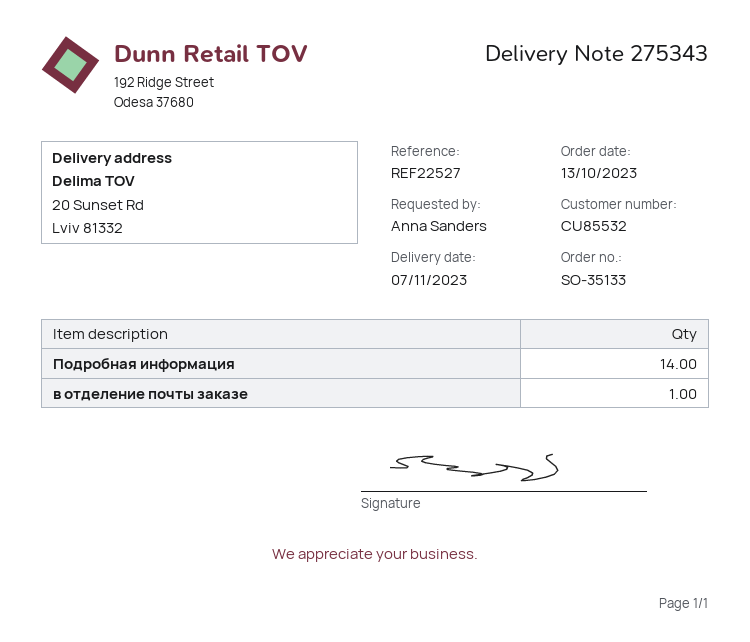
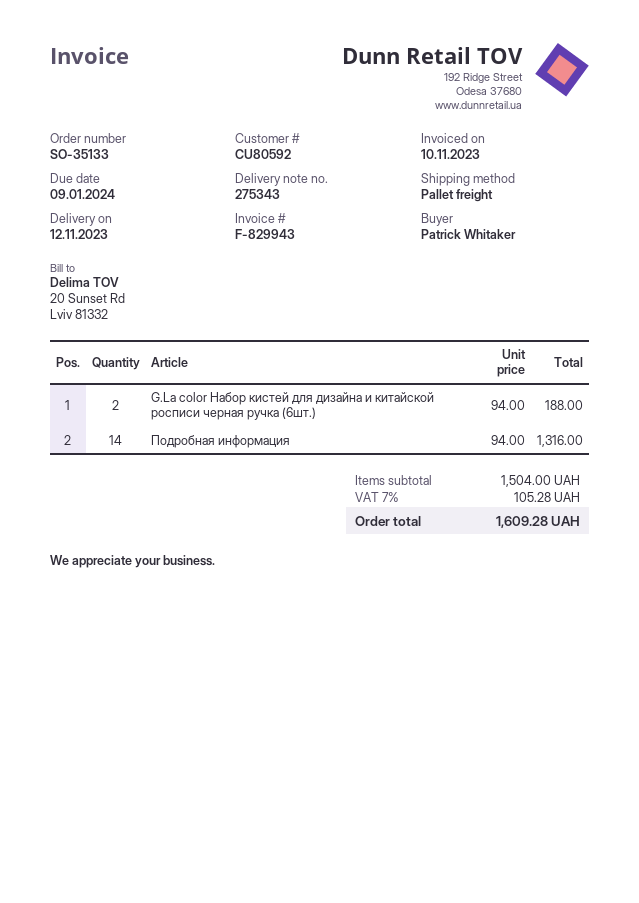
delivery date: 2023-11-07 -> 2023-11-12
customer number: CU85532 -> CU80592
ordered by: Anna Sanders -> Patrick Whitaker
в отделение почты заказе: 1 -> none
G.La color Набор кистей для дизайна и китайской росписи черная ручка (6шт.): none -> 2

